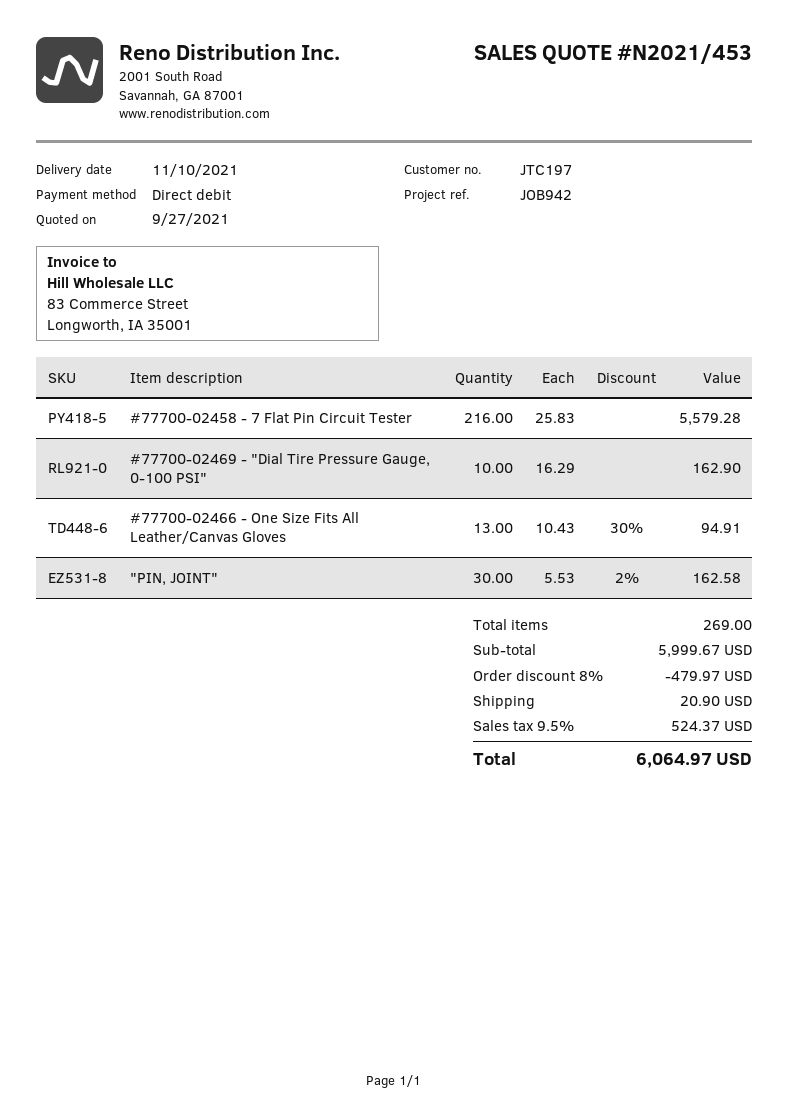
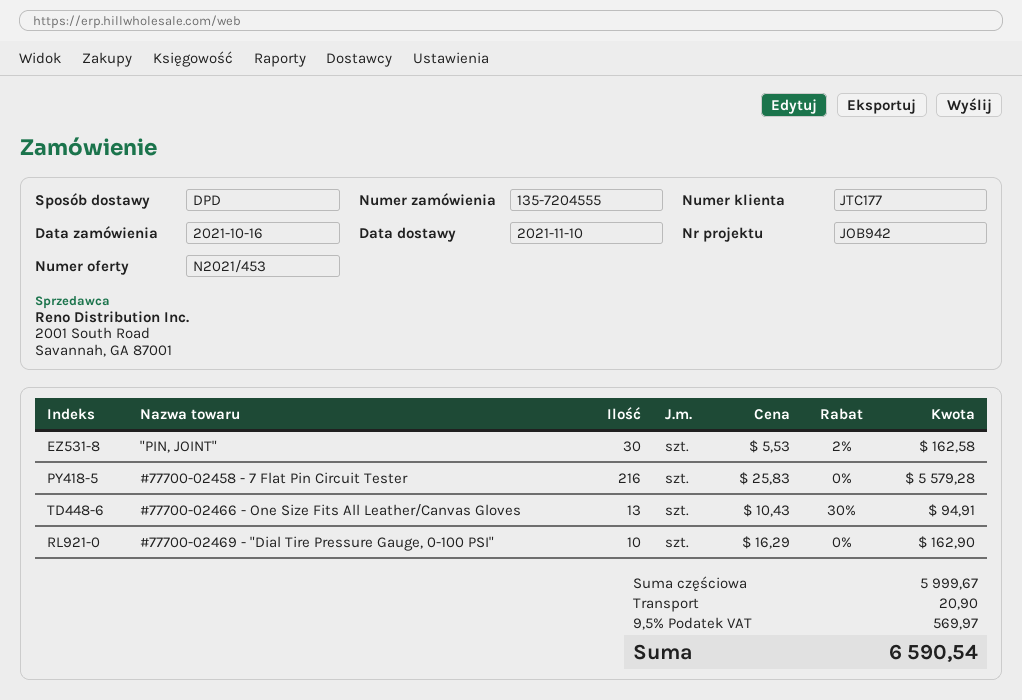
customer number: JTC197 -> JTC177
discount: 8% = 479.97 -> none
tax: 9.5% = 524.37 -> 9.5% = 569.97
total: 6064.97 -> 6590.54

